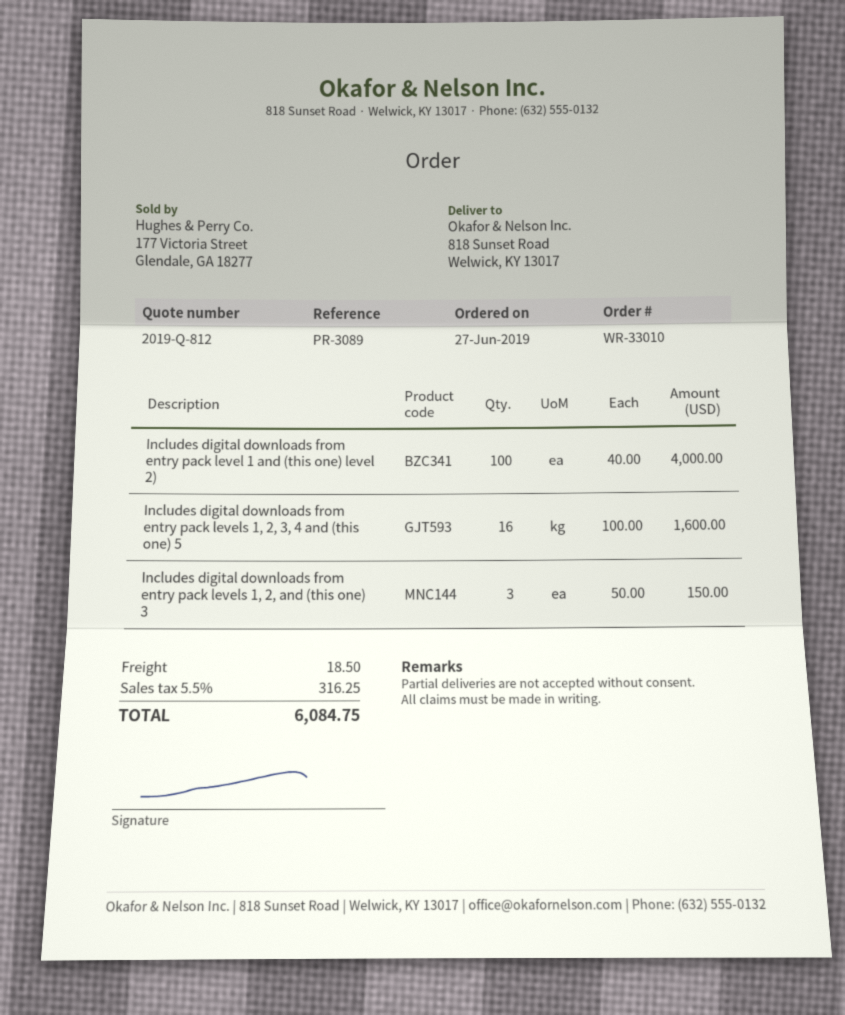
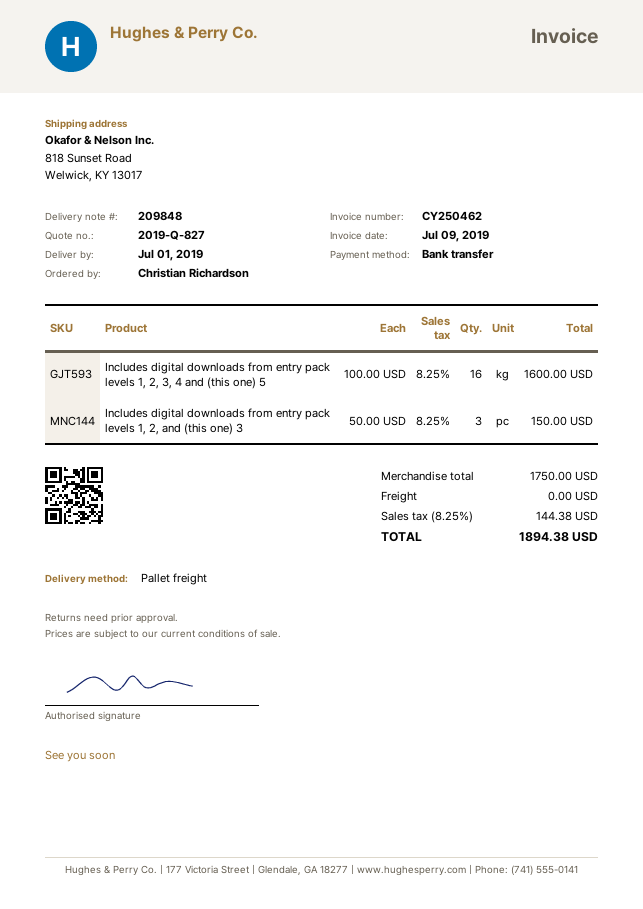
quote number: 2019-Q-812 -> 2019-Q-827
Includes digital downloads from entry pack level 1 and (this one) level 2): 100 x 40.00 = 4000.00 -> none
shipping: 18.50 -> 0.00
tax: 5.5% = 316.25 -> 8.25% = 144.38
total: 6084.75 -> 1894.38

